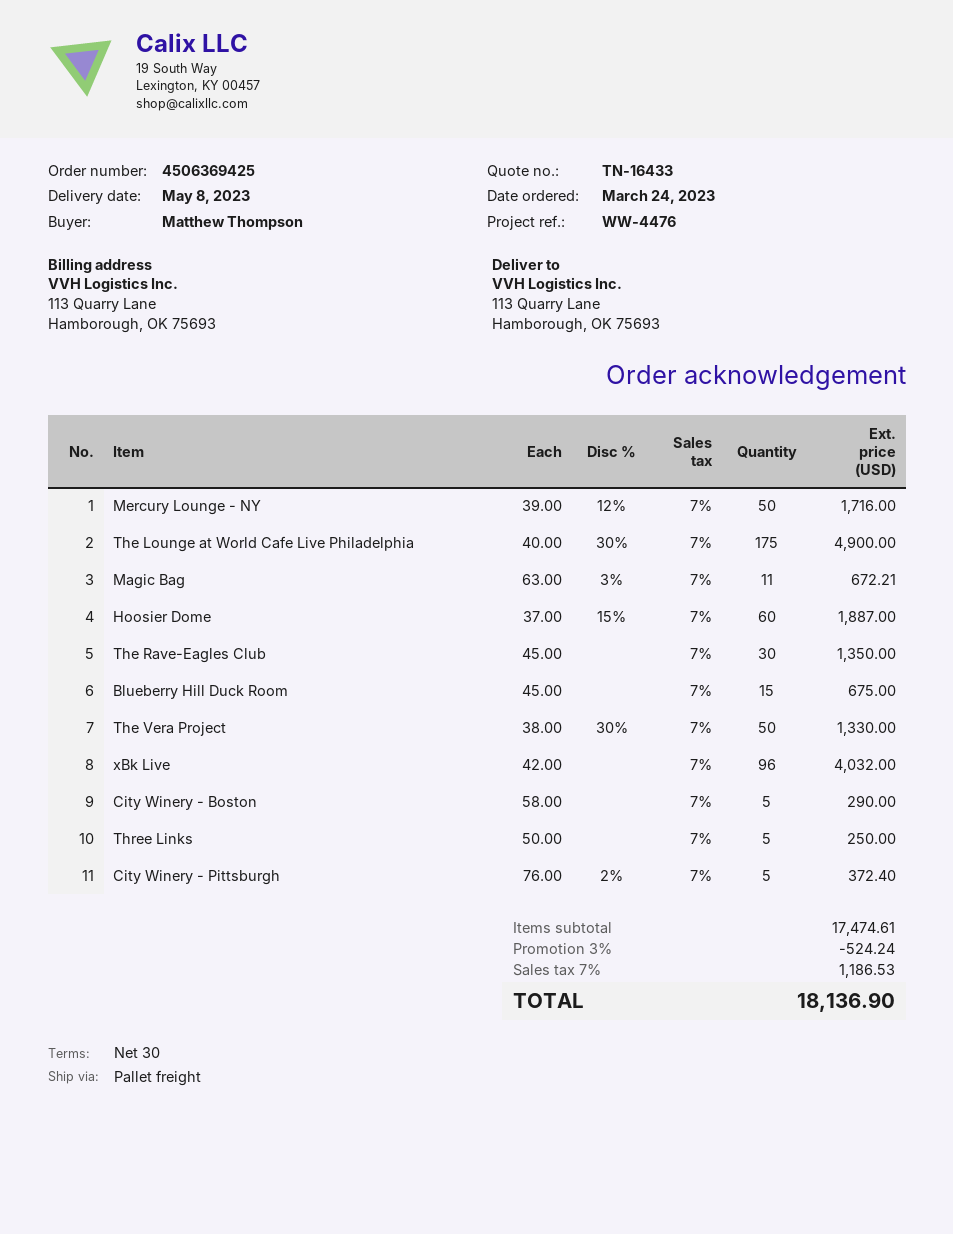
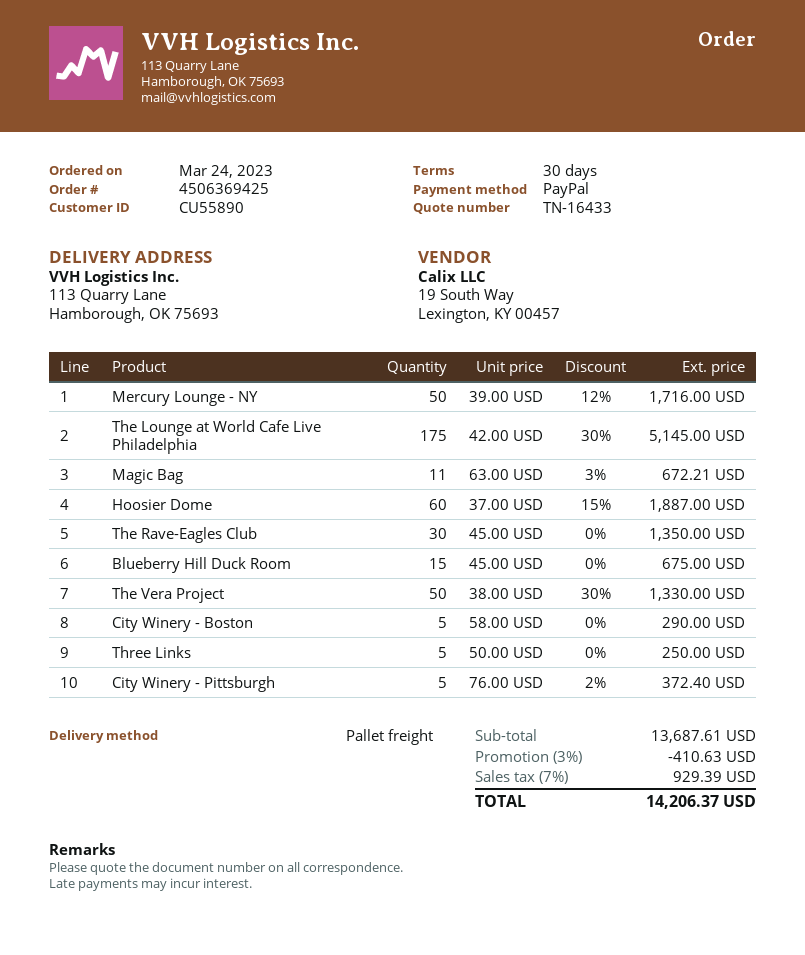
The Lounge at World Cafe Live Philadelphia: 175 x 40.00 - 30% = 4900.00 -> 175 x 42.00 - 30% = 5145.00
xBk Live: 96 x 42.00 = 4032.00 -> none
subtotal: 17474.61 -> 13687.61
discount: 3% = 524.24 -> 3% = 410.63
tax: 7% = 1186.53 -> 7% = 929.39
total: 18136.90 -> 14206.37

